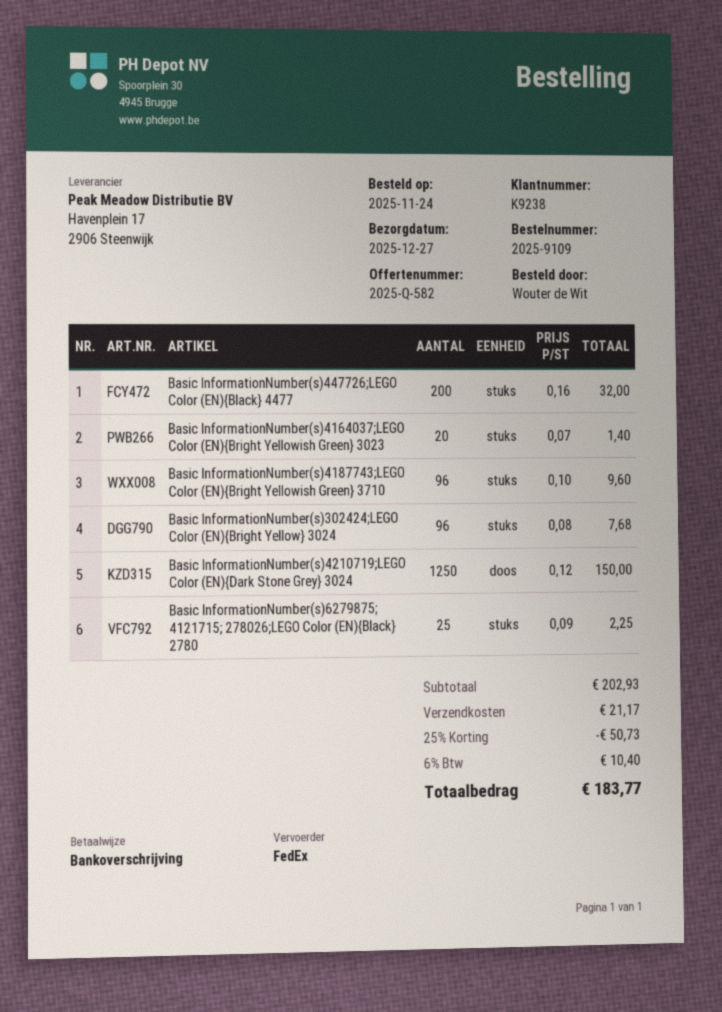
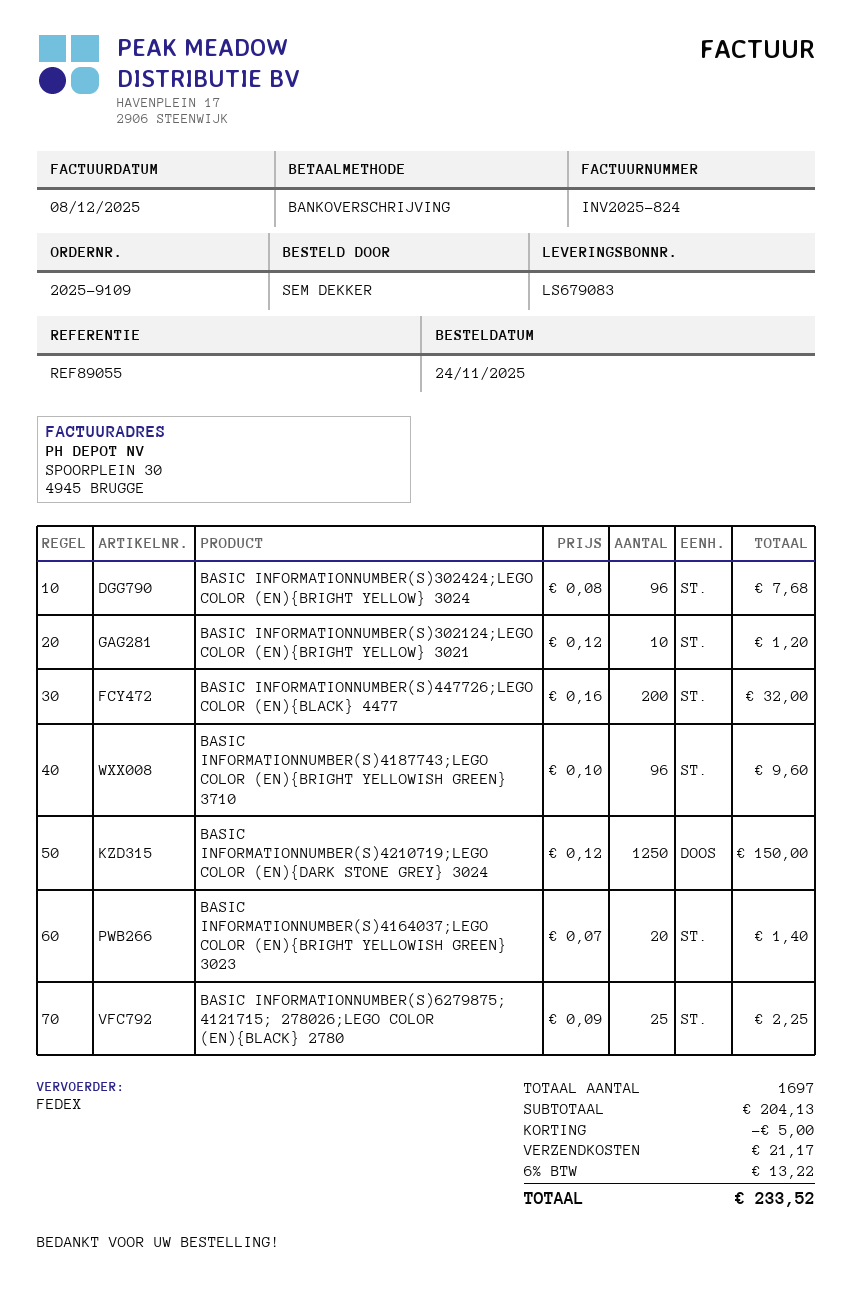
ordered by: Wouter de Wit -> SEM DEKKER
BASIC INFORMATIONNUMBER(S)302124;LEGO COLOR (EN){BRIGHT YELLOW} 3021: none -> 10 x 0.12 = 1.20
subtotal: 202.93 -> 204.13
discount: 50.73 -> 5.00
tax: 6% = 10.40 -> 6% = 13.22
total: 183.77 -> 233.52

